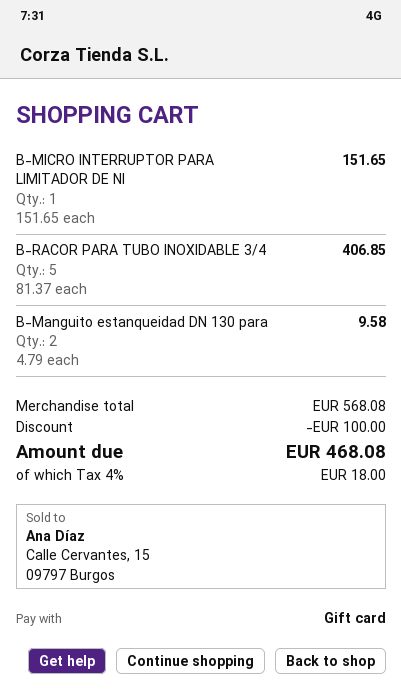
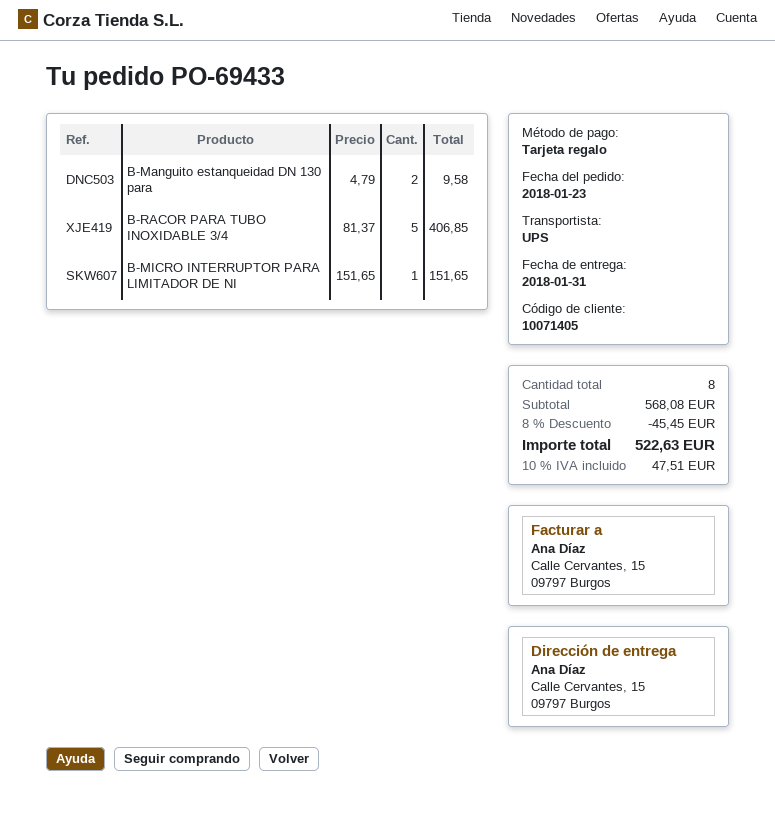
discount: 100.00 -> 45.45
tax: 4% = 18.00 -> 10% = 47.51
total: 468.08 -> 522.63

